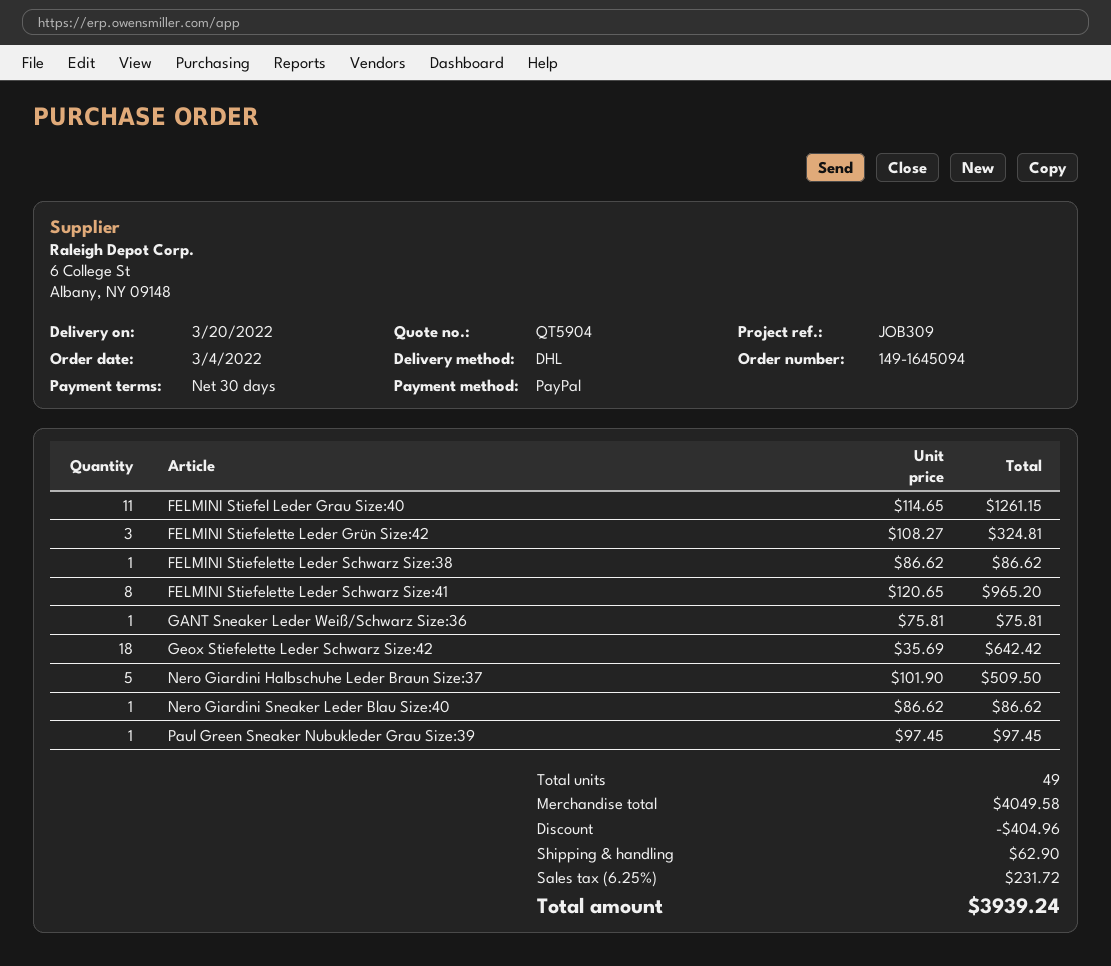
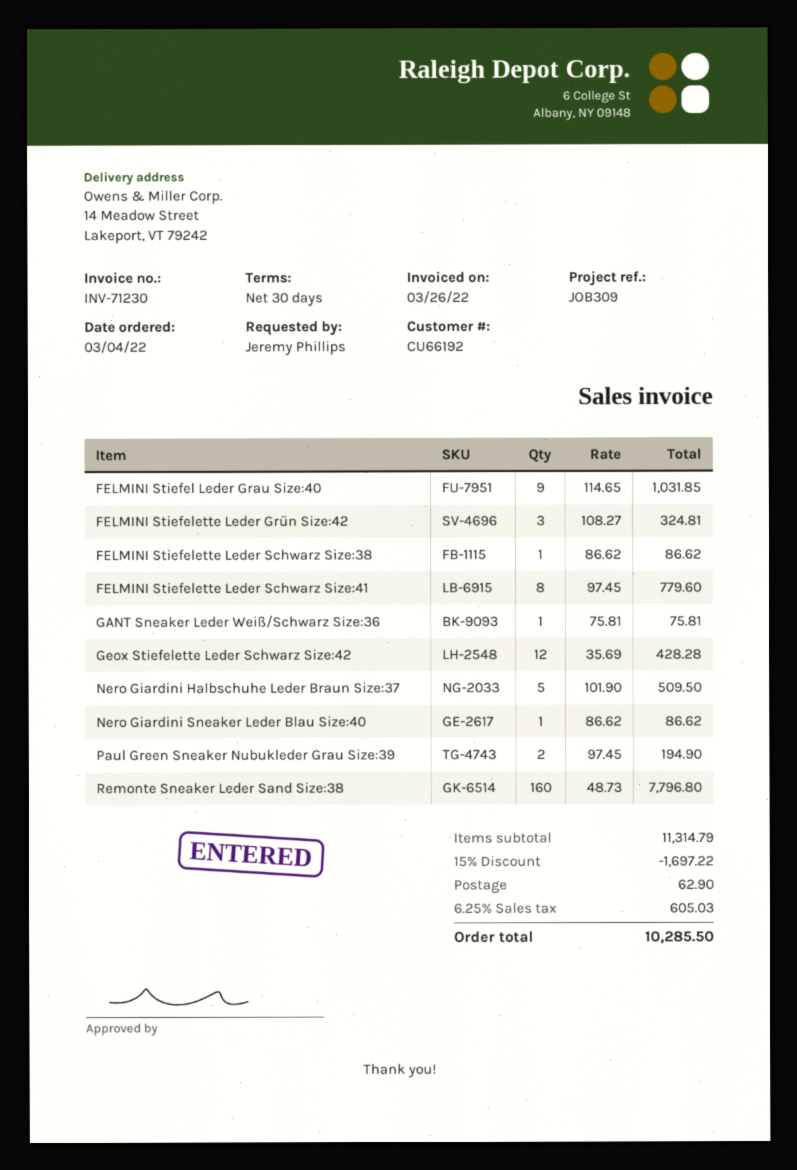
FELMINI Stiefel Leder Grau Size:40: 11 x 114.65 = 1261.15 -> 9 x 114.65 = 1031.85
FELMINI Stiefelette Leder Schwarz Size:41: 8 x 120.65 = 965.20 -> 8 x 97.45 = 779.60
Geox Stiefelette Leder Schwarz Size:42: 18 x 35.69 = 642.42 -> 12 x 35.69 = 428.28
Paul Green Sneaker Nubukleder Grau Size:39: 1 x 97.45 = 97.45 -> 2 x 97.45 = 194.90
Remonte Sneaker Leder Sand Size:38: none -> 160 x 48.73 = 7796.80
subtotal: 4049.58 -> 11314.79
discount: 404.96 -> 1697.22
tax: 6.25% = 231.72 -> 6.25% = 605.03
total: 3939.24 -> 10285.50

